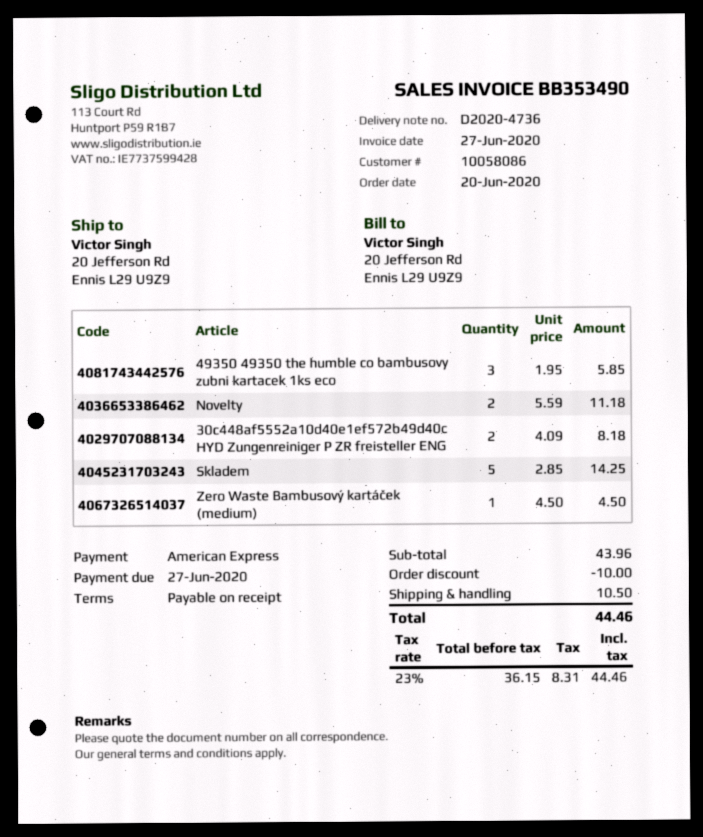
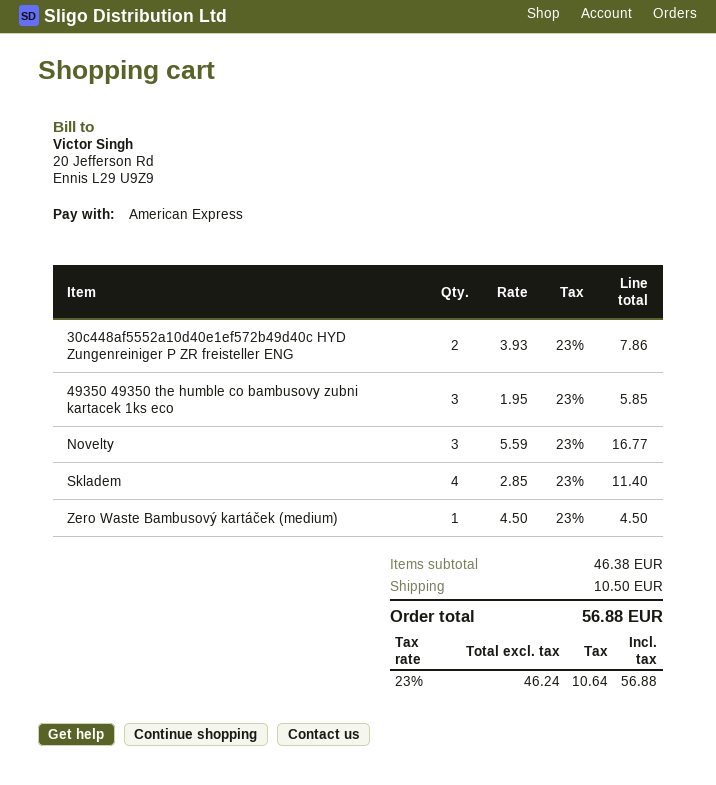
Novelty: 2 x 5.59 = 11.18 -> 3 x 5.59 = 16.77
30c448af5552a10d40e1ef572b49d40c HYD Zungenreiniger P ZR freisteller ENG: 2 x 4.09 = 8.18 -> 2 x 3.93 = 7.86
Skladem: 5 x 2.85 = 14.25 -> 4 x 2.85 = 11.40
subtotal: 43.96 -> 46.38
discount: 10.00 -> none
net: 36.15 -> 46.24
tax: 23% = 8.31 -> 23% = 10.64
total: 44.46 -> 56.88

